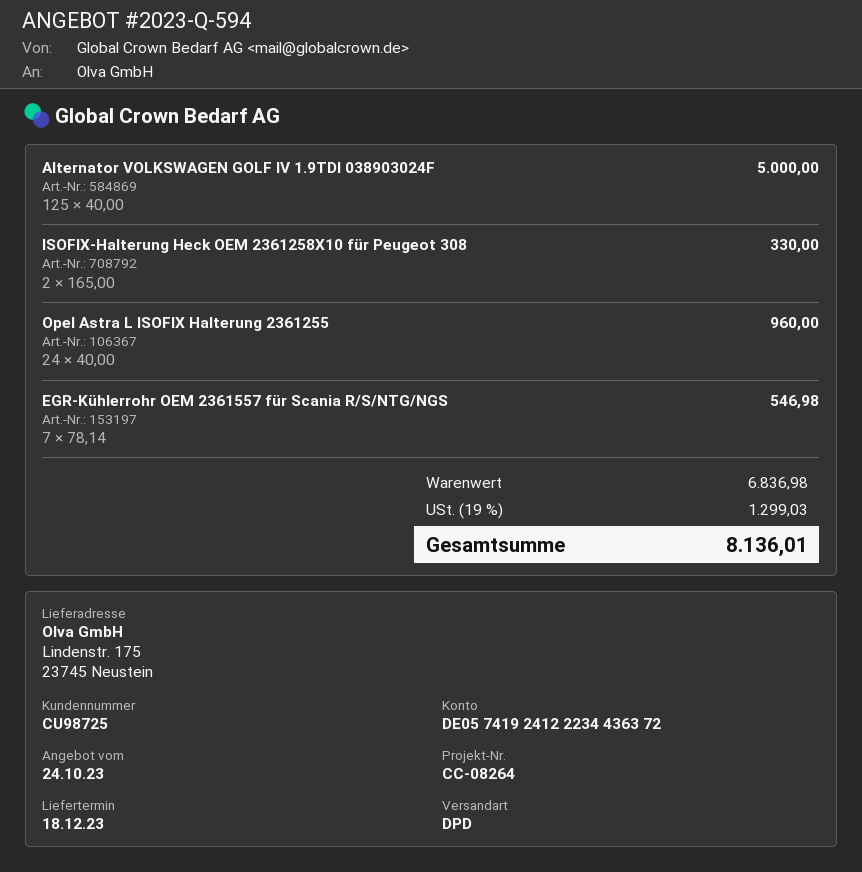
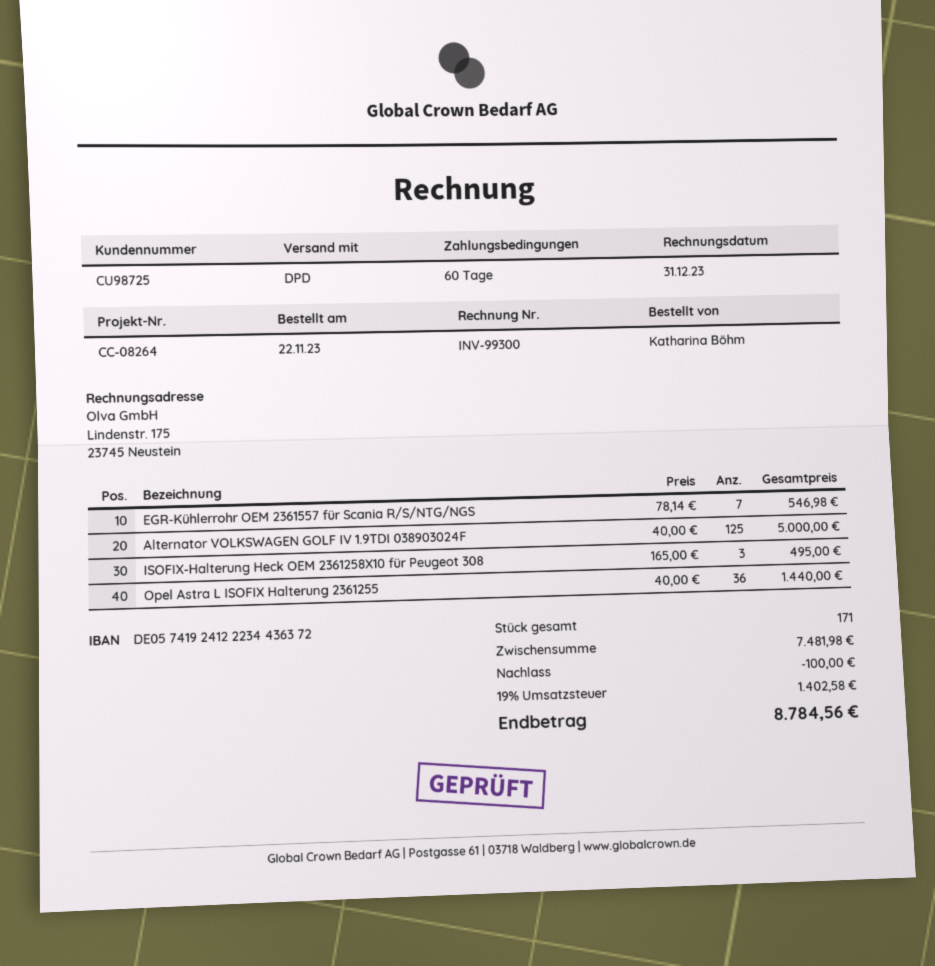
ISOFIX-Halterung Heck OEM 2361258X10 für Peugeot 308: 2 x 165.00 = 330.00 -> 3 x 165.00 = 495.00
Opel Astra L ISOFIX Halterung 2361255: 24 x 40.00 = 960.00 -> 36 x 40.00 = 1440.00
subtotal: 6836.98 -> 7481.98
discount: none -> 100.00
tax: 19% = 1299.03 -> 19% = 1402.58
total: 8136.01 -> 8784.56

